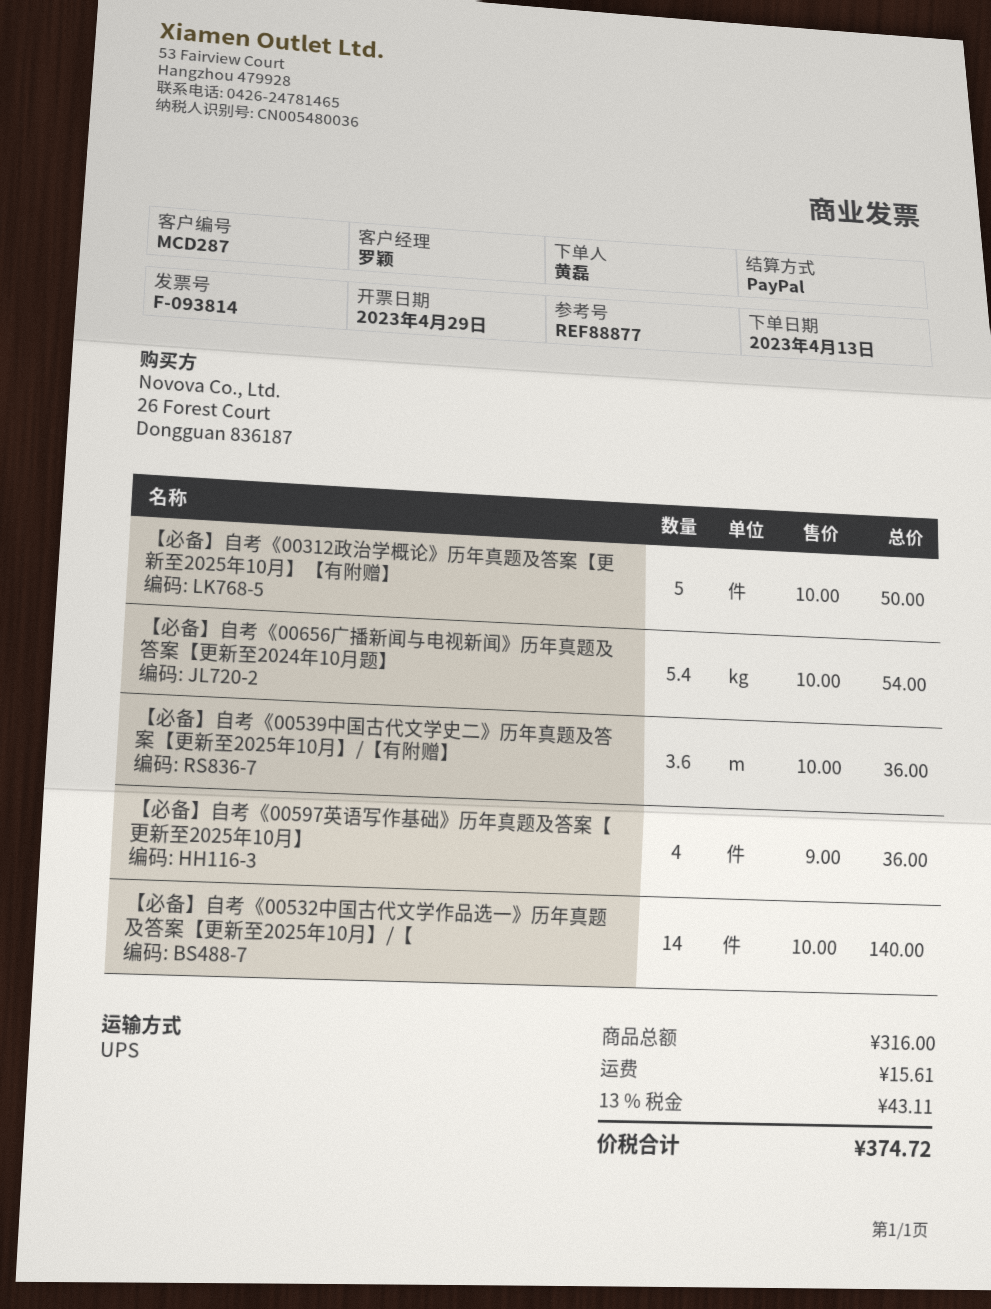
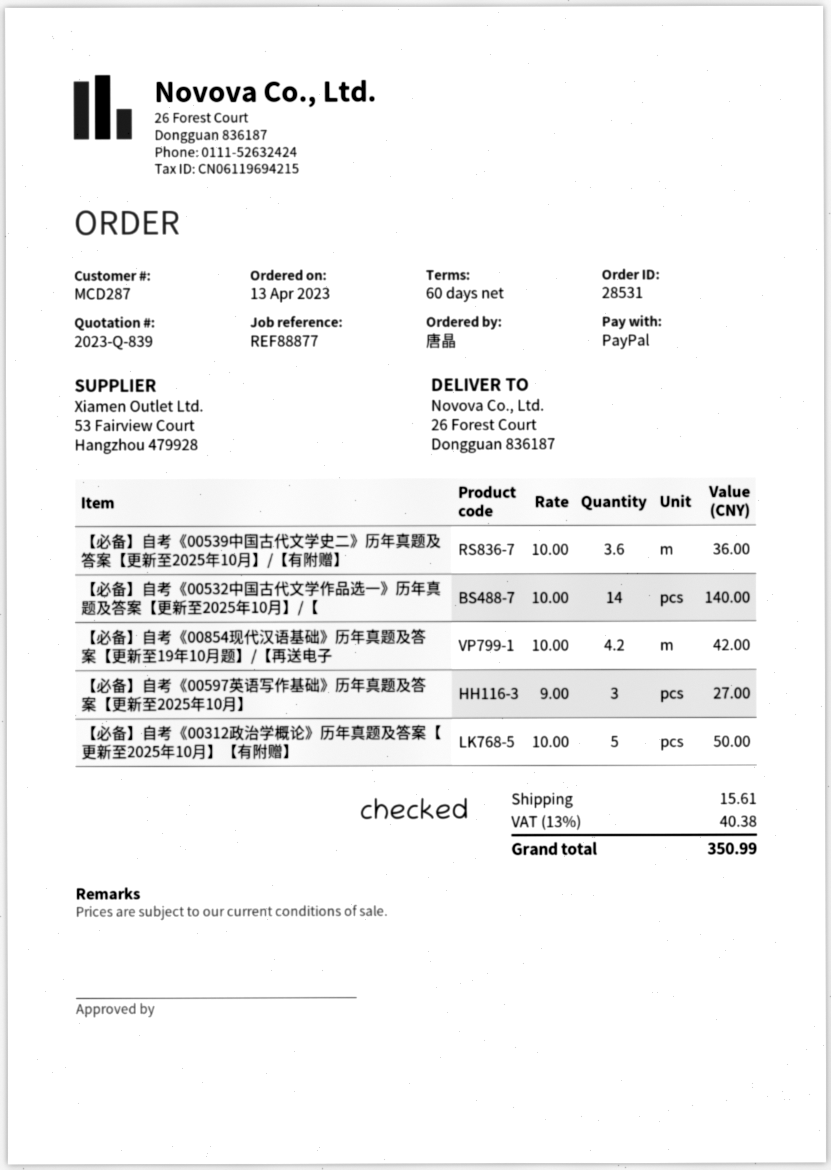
ordered by: 黄磊 -> 唐晶
【必备】自考《00656广播新闻与电视新闻》历年真题及答案【更新至2024年10月题】: 5.4 x 10.00 = 54.00 -> none
【必备】自考《00597英语写作基础》历年真题及答案【更新至2025年10月】: 4 x 9.00 = 36.00 -> 3 x 9.00 = 27.00
【必备】自考《00854现代汉语基础》历年真题及答案【更新至19年10月题】/【再送电子: none -> 4.2 x 10.00 = 42.00
tax: 13% = 43.11 -> 13% = 40.38
total: 374.72 -> 350.99

